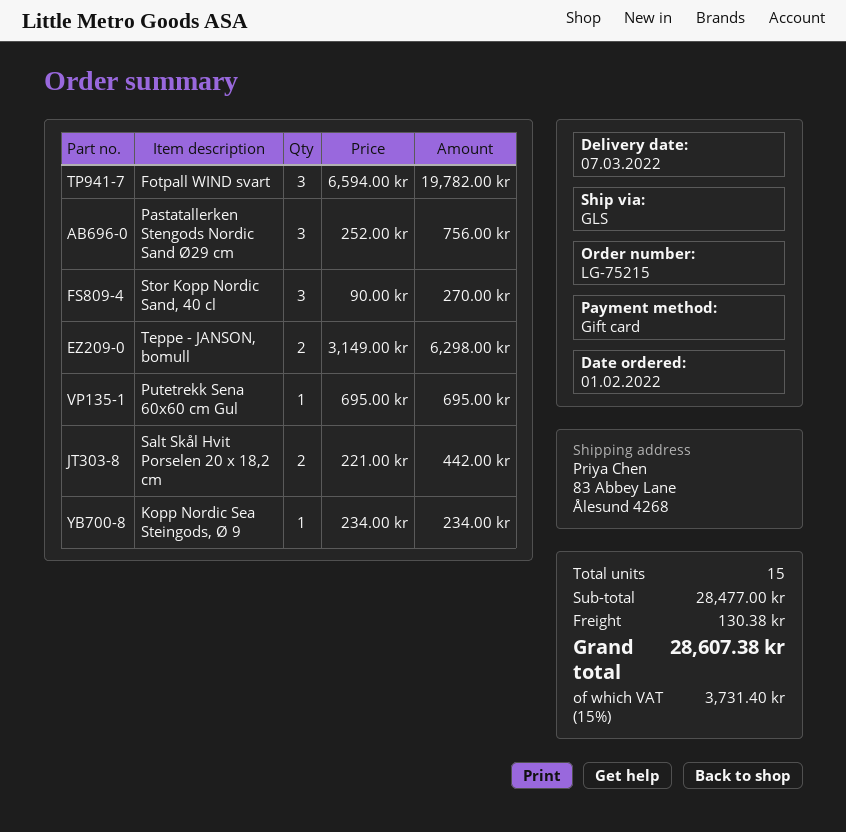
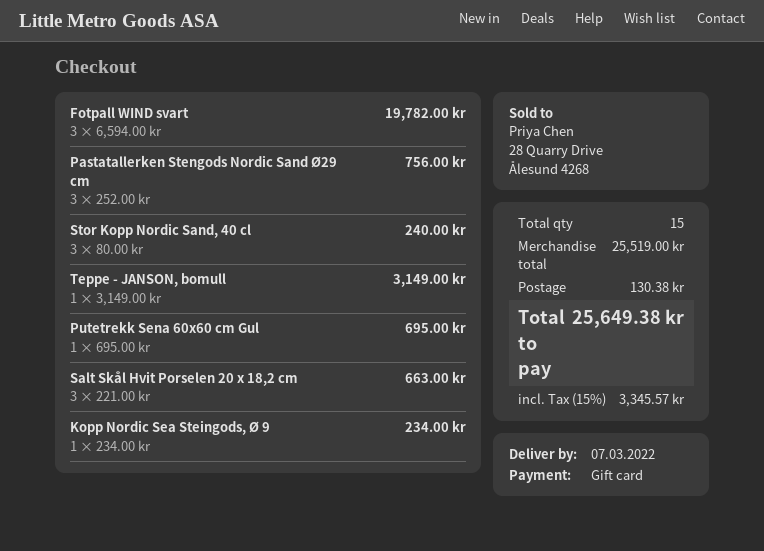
Stor Kopp Nordic Sand, 40 cl: 3 x 90.00 = 270.00 -> 3 x 80.00 = 240.00
Teppe - JANSON, bomull: 2 x 3149.00 = 6298.00 -> 1 x 3149.00 = 3149.00
Salt Skål Hvit Porselen 20 x 18,2 cm: 2 x 221.00 = 442.00 -> 3 x 221.00 = 663.00
subtotal: 28477.00 -> 25519.00
tax: 15% = 3731.40 -> 15% = 3345.57
total: 28607.38 -> 25649.38

